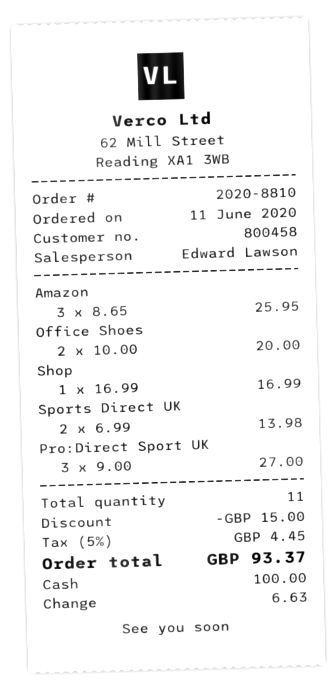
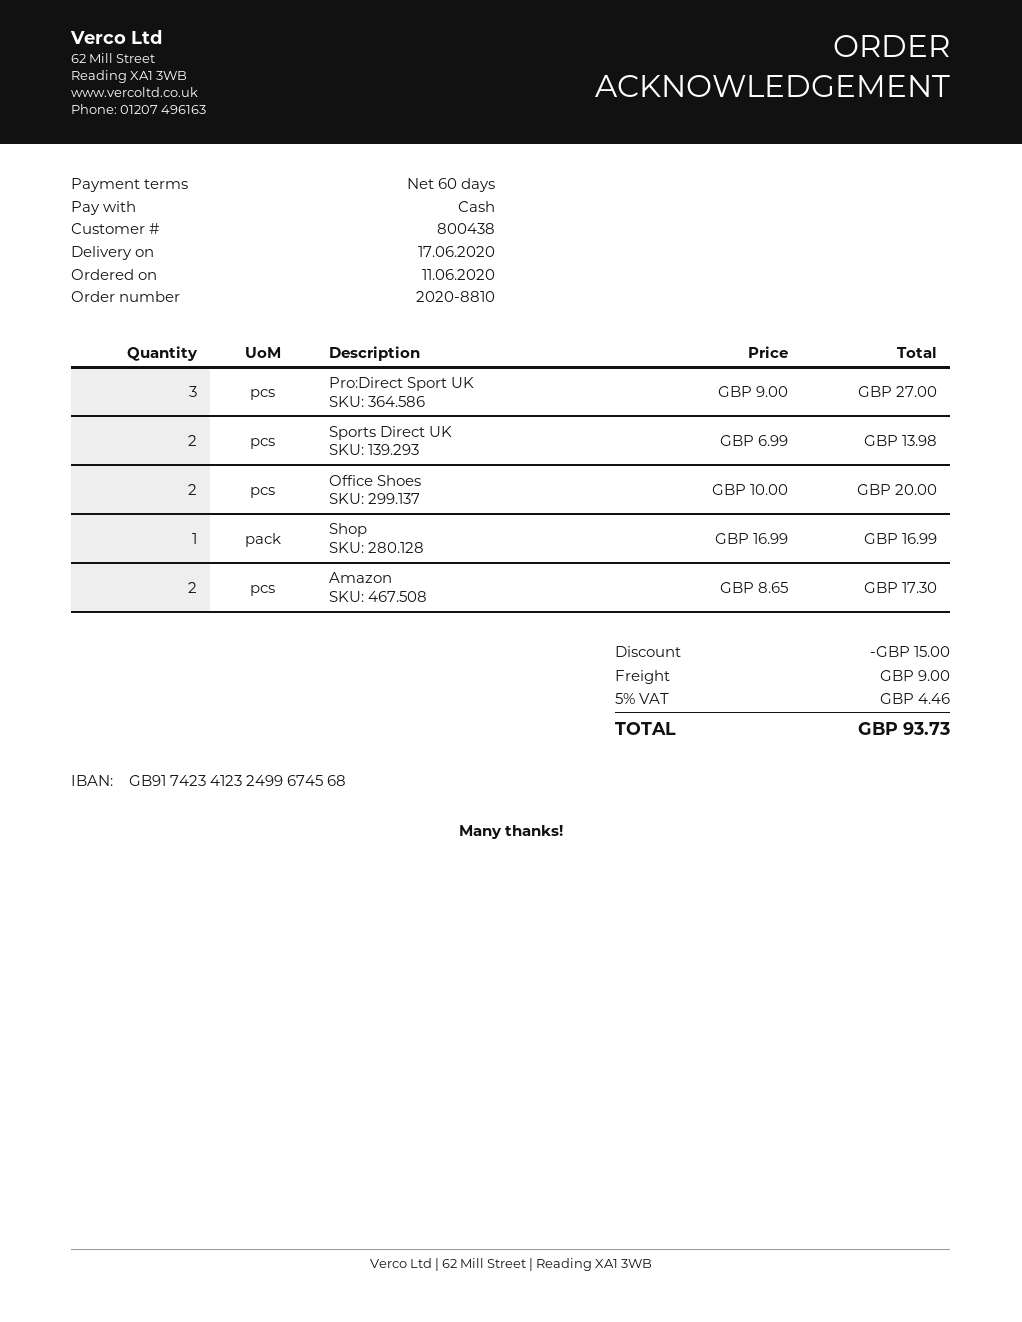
customer number: 800458 -> 800438
Amazon: 3 x 8.65 = 25.95 -> 2 x 8.65 = 17.30
shipping: none -> 9.00
tax: 5% = 4.45 -> 5% = 4.46
total: 93.37 -> 93.73

